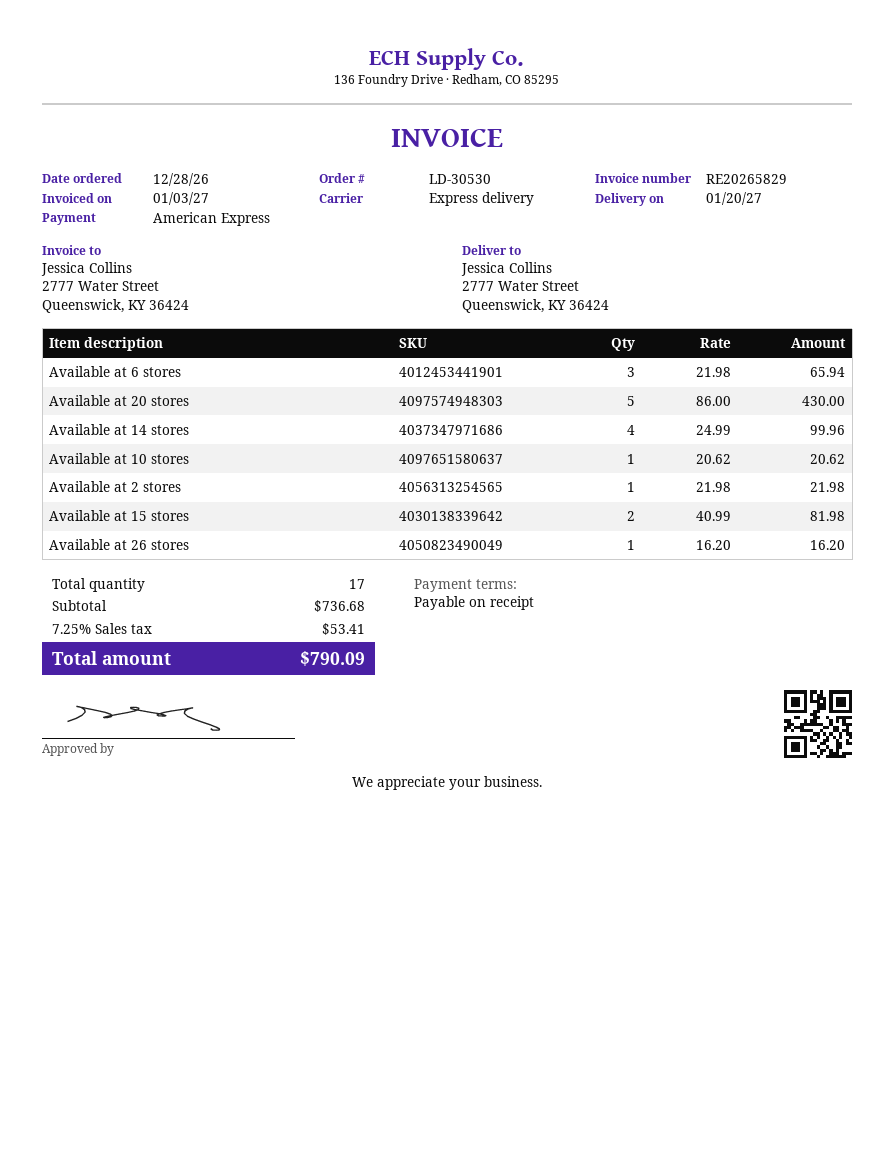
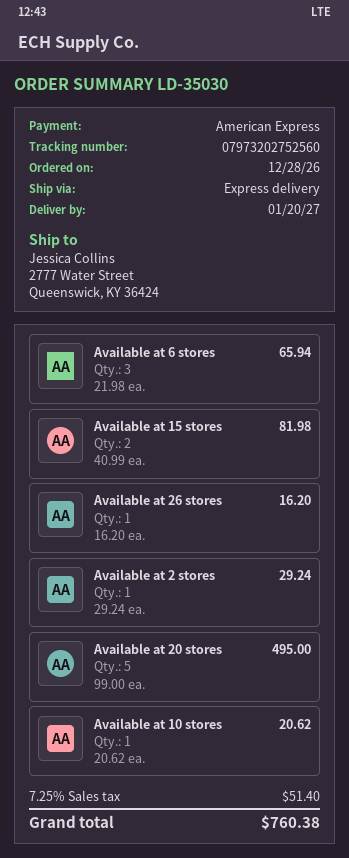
order number: LD-30530 -> LD-35030
Available at 20 stores: 5 x 86.00 = 430.00 -> 5 x 99.00 = 495.00
Available at 14 stores: 4 x 24.99 = 99.96 -> none
Available at 2 stores: 1 x 21.98 = 21.98 -> 1 x 29.24 = 29.24
tax: 7.25% = 53.41 -> 7.25% = 51.40
total: 790.09 -> 760.38

